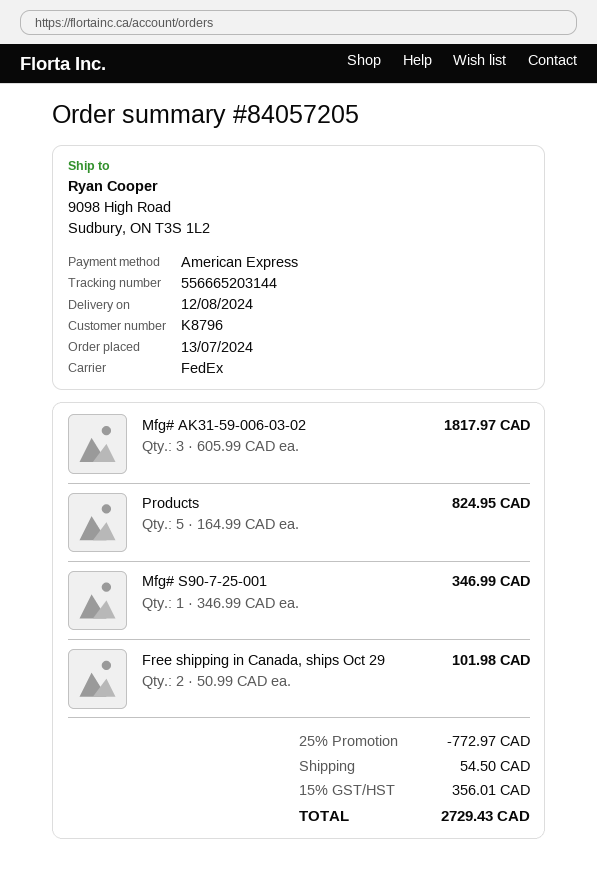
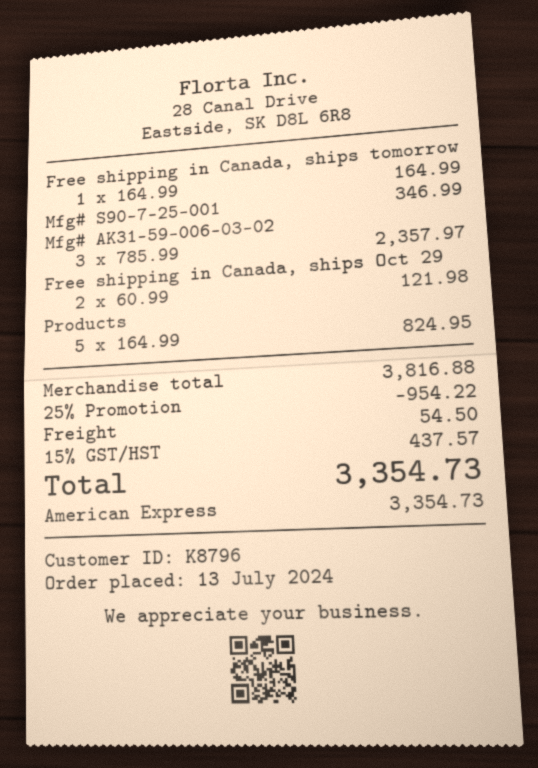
Mfg# AK31-59-006-03-02: 3 x 605.99 = 1817.97 -> 3 x 785.99 = 2357.97
Free shipping in Canada, ships Oct 29: 2 x 50.99 = 101.98 -> 2 x 60.99 = 121.98
Free shipping in Canada, ships tomorrow: none -> 1 x 164.99 = 164.99
discount: 25% = 772.97 -> 25% = 954.22
tax: 15% = 356.01 -> 15% = 437.57
total: 2729.43 -> 3354.73

